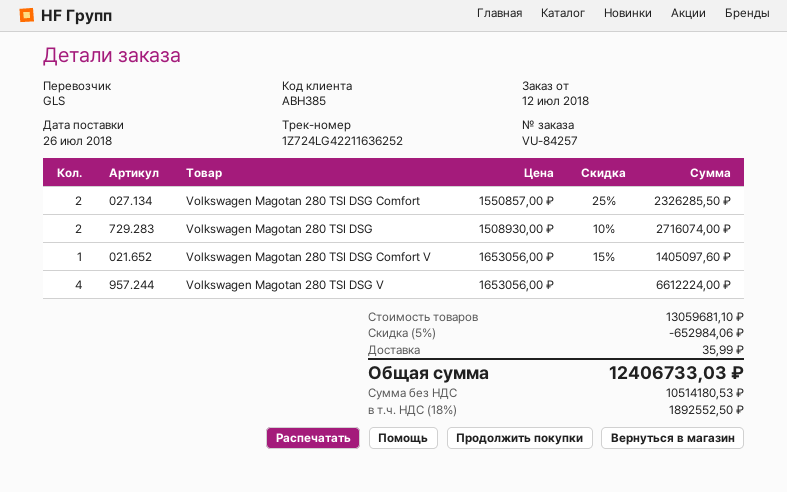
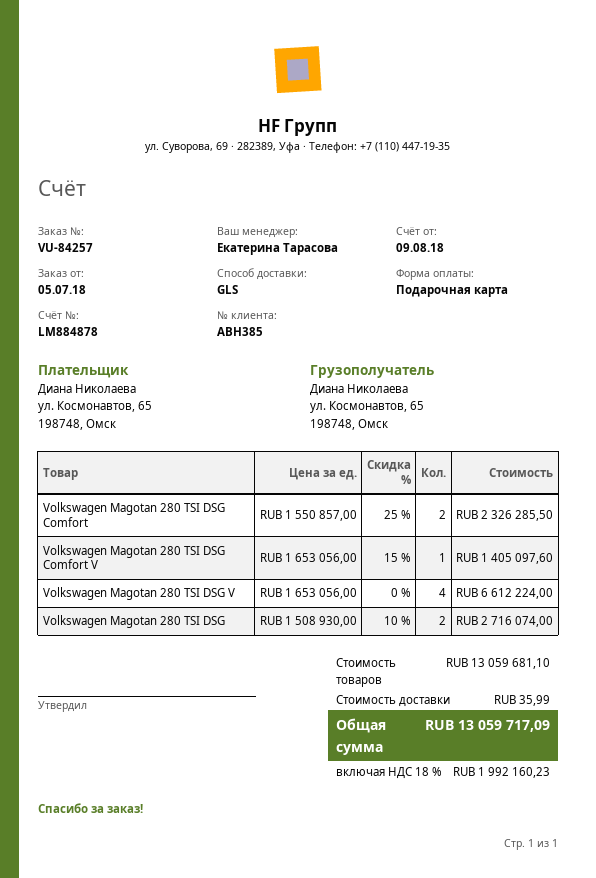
order date: 2018-07-12 -> 2018-07-05
discount: 5% = 652984.06 -> none
tax: 18% = 1892552.50 -> 18% = 1992160.23
total: 12406733.03 -> 13059717.09

